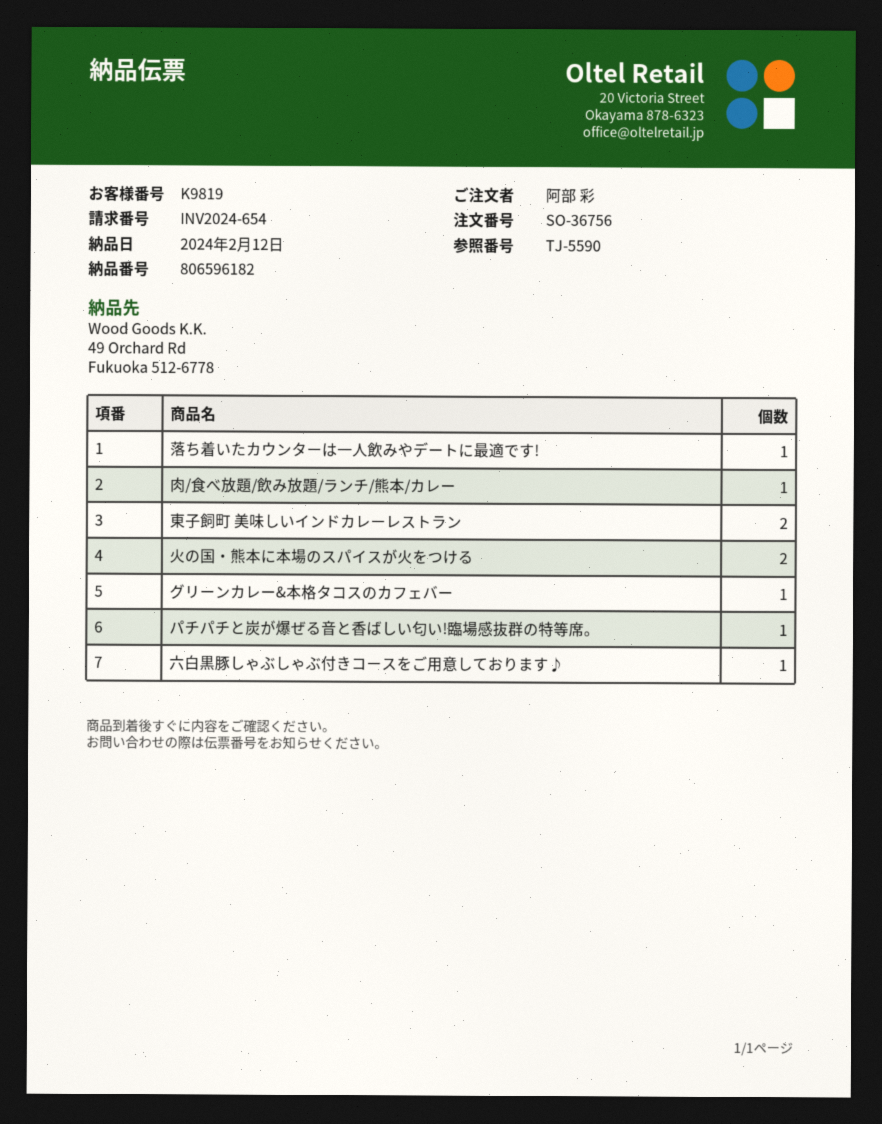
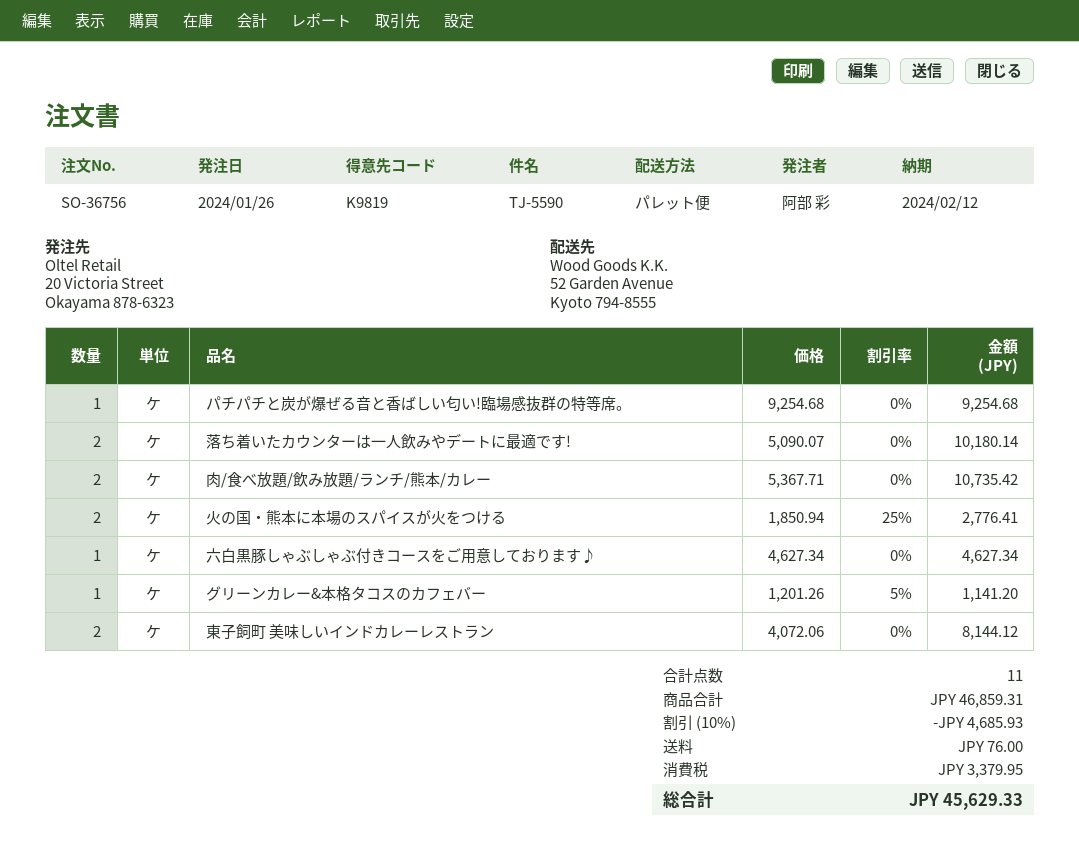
ship to: 49 Orchard Rd, Fukuoka 512-6778 -> 52 Garden Avenue, Kyoto 794-8555
落ち着いたカウンターは一人飲みやデートに最適です!: 1 -> 2
肉/食べ放題/飲み放題/ランチ/熊本/カレー: 1 -> 2

